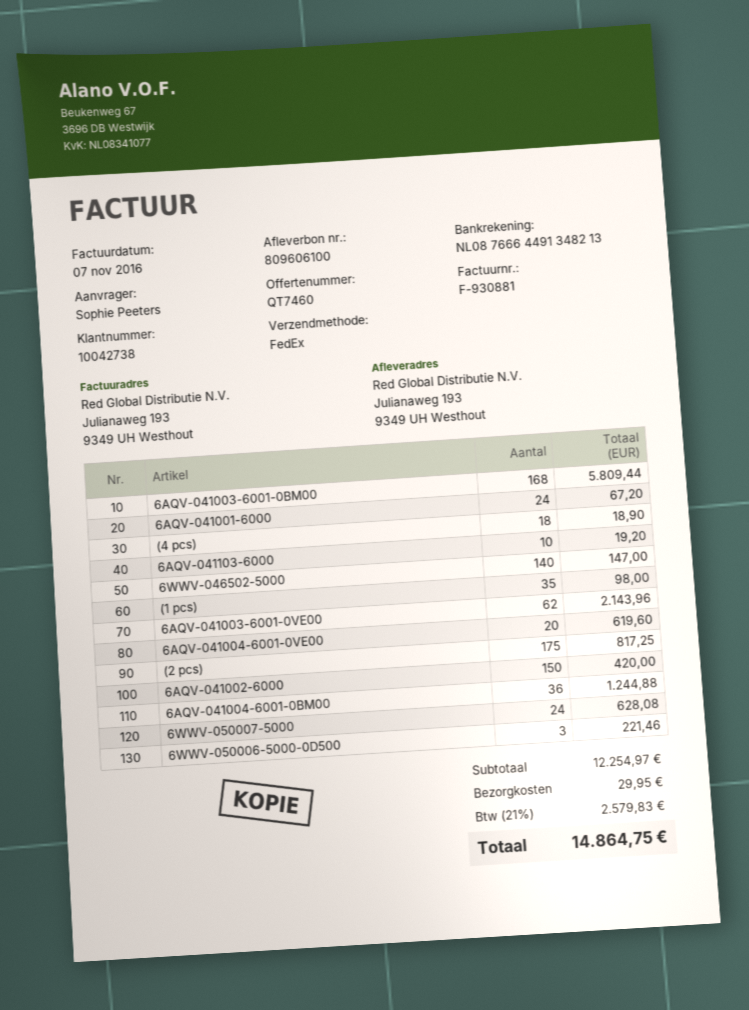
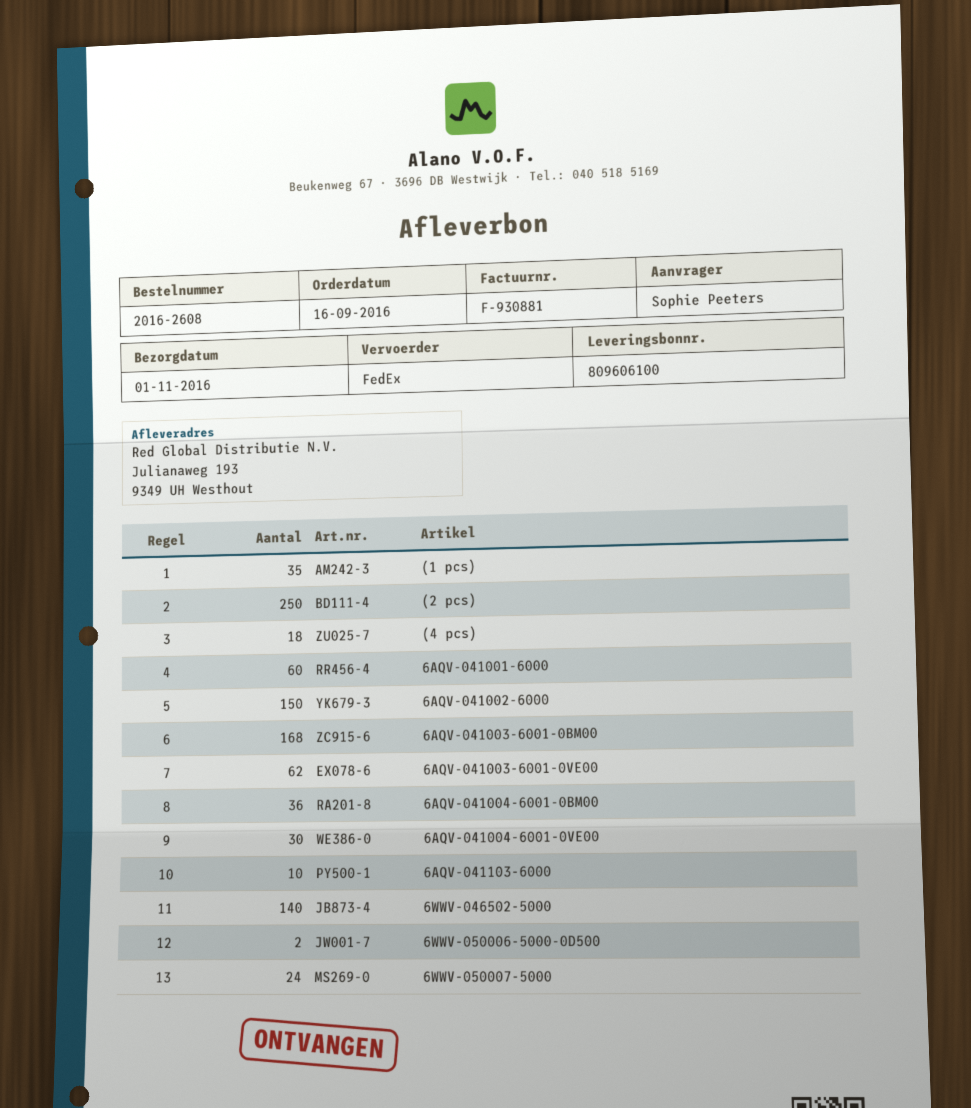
6AQV-041001-6000: 24 -> 60
6AQV-041004-6001-0VE00: 20 -> 30
(2 pcs): 175 -> 250
6WWV-050006-5000-0D500: 3 -> 2

